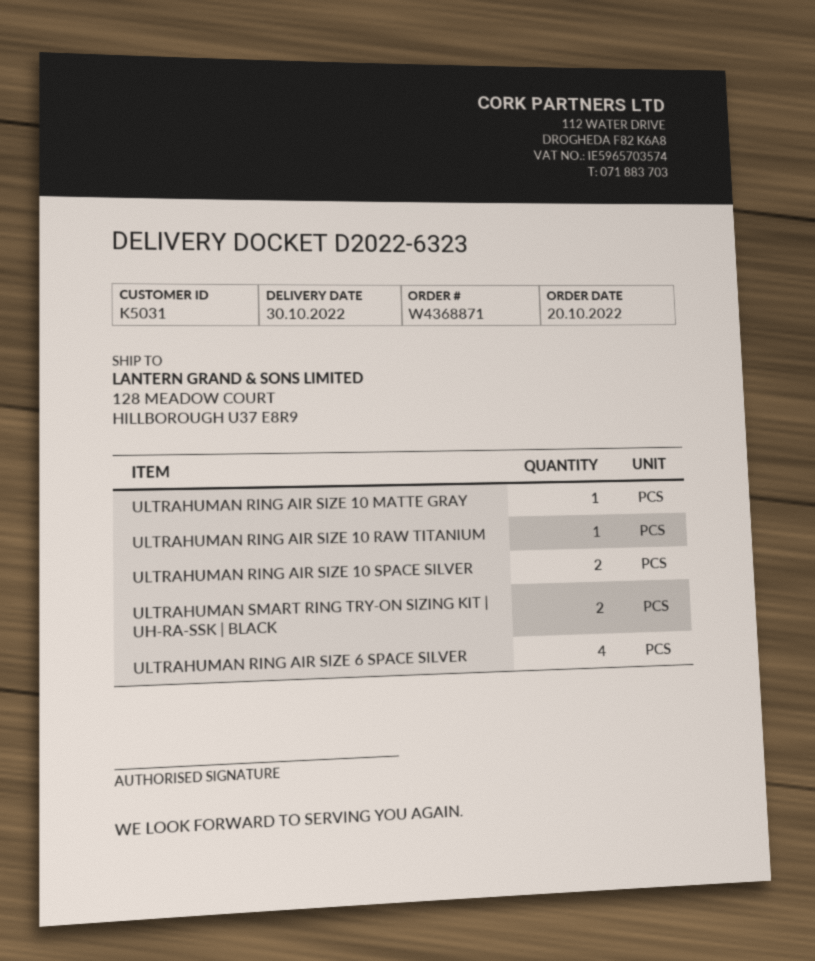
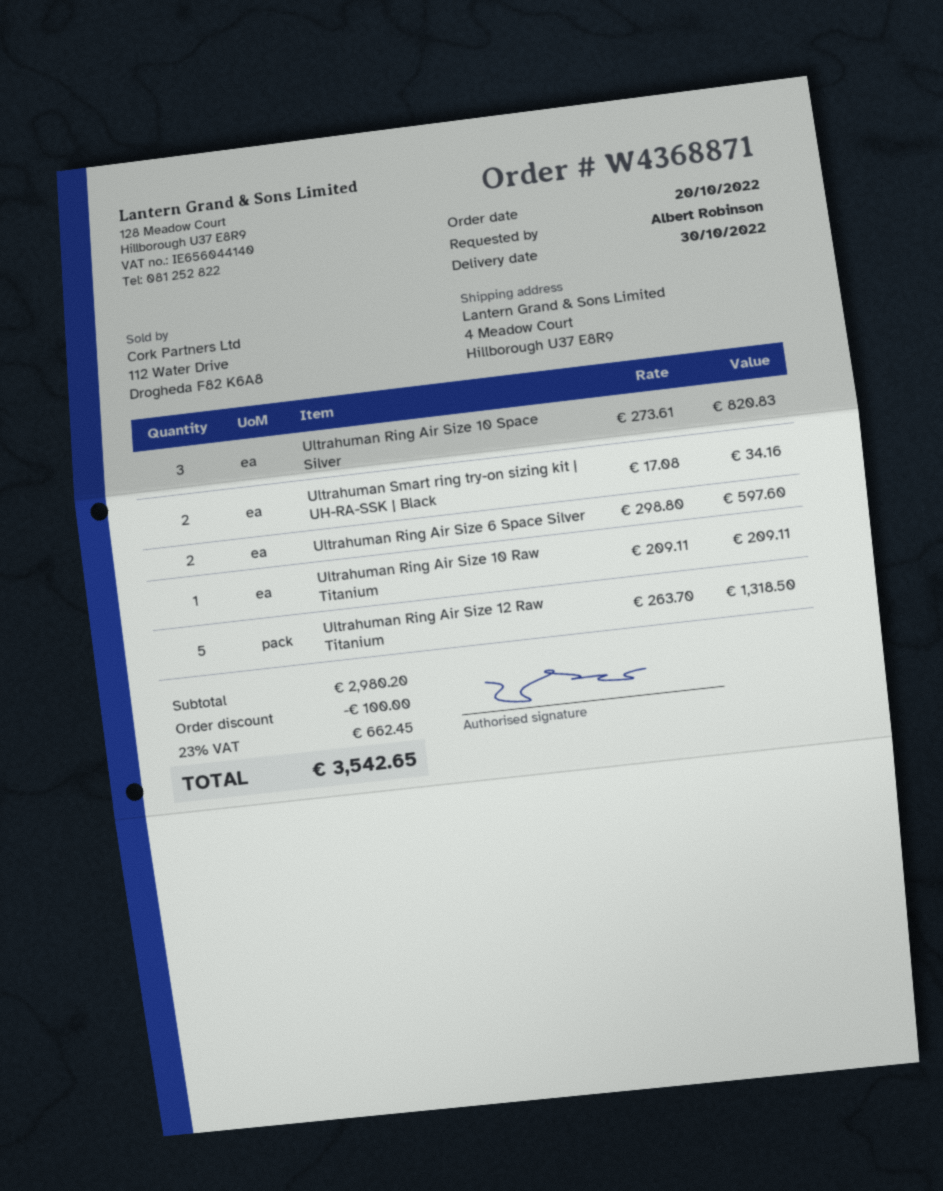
ship to: 128 MEADOW COURT, HILLBOROUGH U37 E8R9 -> 4 Meadow Court, Hillborough U37 E8R9
ULTRAHUMAN RING AIR SIZE 10 MATTE GRAY: 1 -> none
ULTRAHUMAN RING AIR SIZE 10 SPACE SILVER: 2 -> 3
ULTRAHUMAN RING AIR SIZE 6 SPACE SILVER: 4 -> 2
Ultrahuman Ring Air Size 12 Raw Titanium: none -> 5

